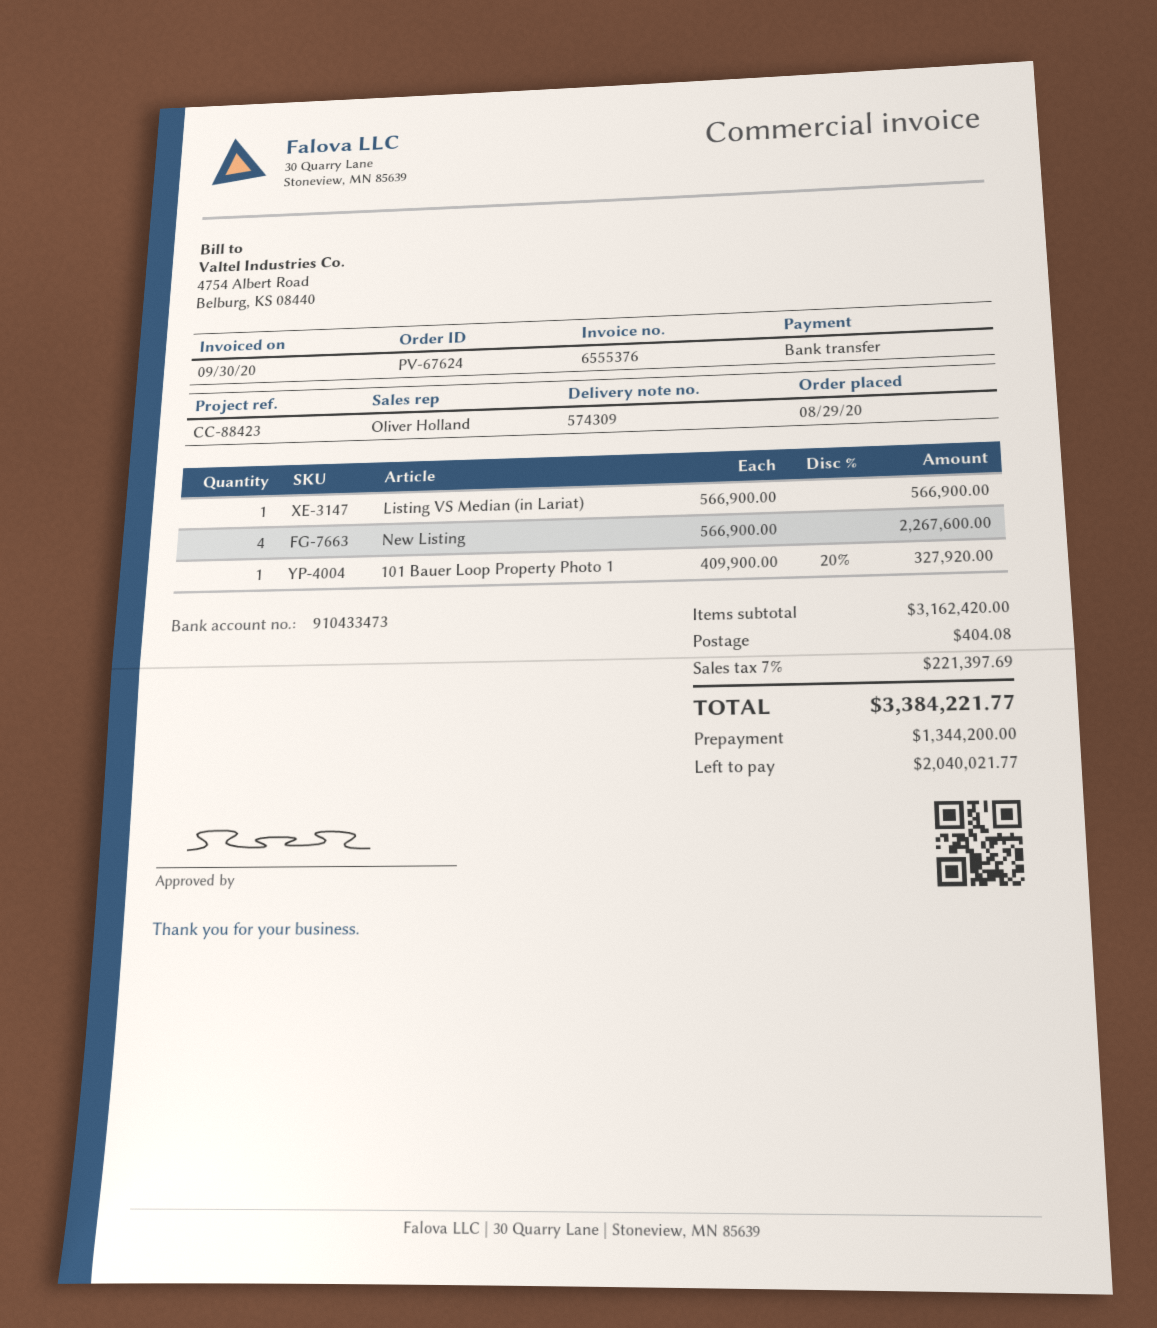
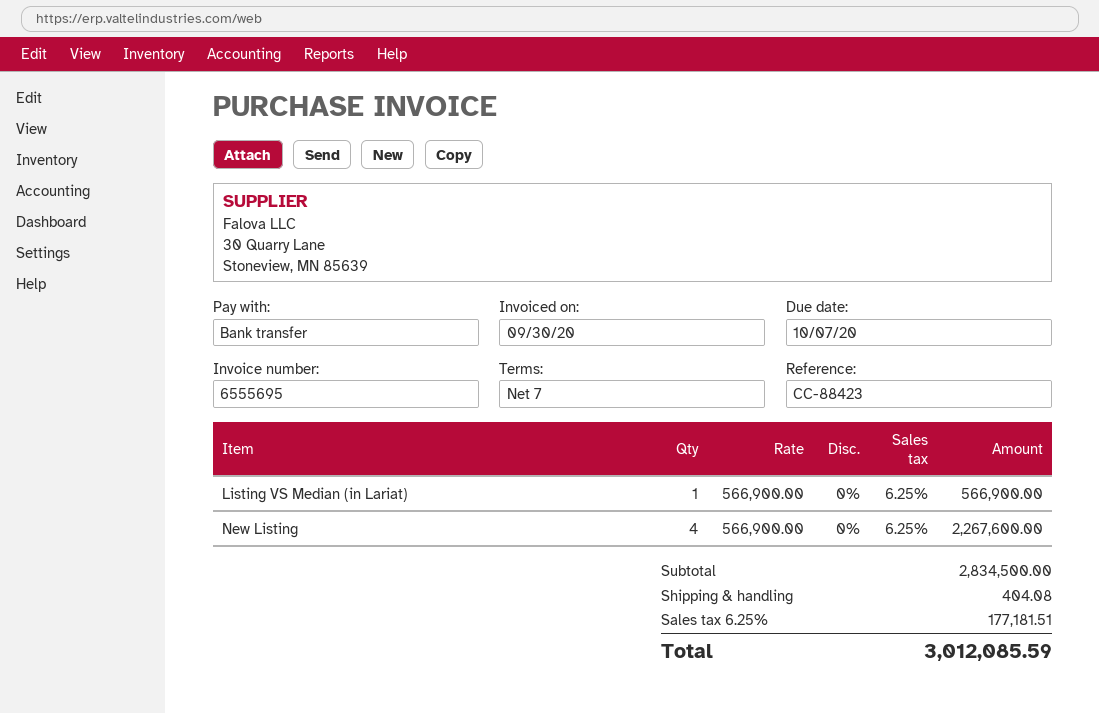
invoice number: 6555376 -> 6555695
101 Bauer Loop Property Photo 1: 1 x 409900.00 - 20% = 327920.00 -> none
subtotal: 3162420.00 -> 2834500.00
tax: 7% = 221397.69 -> 6.25% = 177181.51
total: 3384221.77 -> 3012085.59

